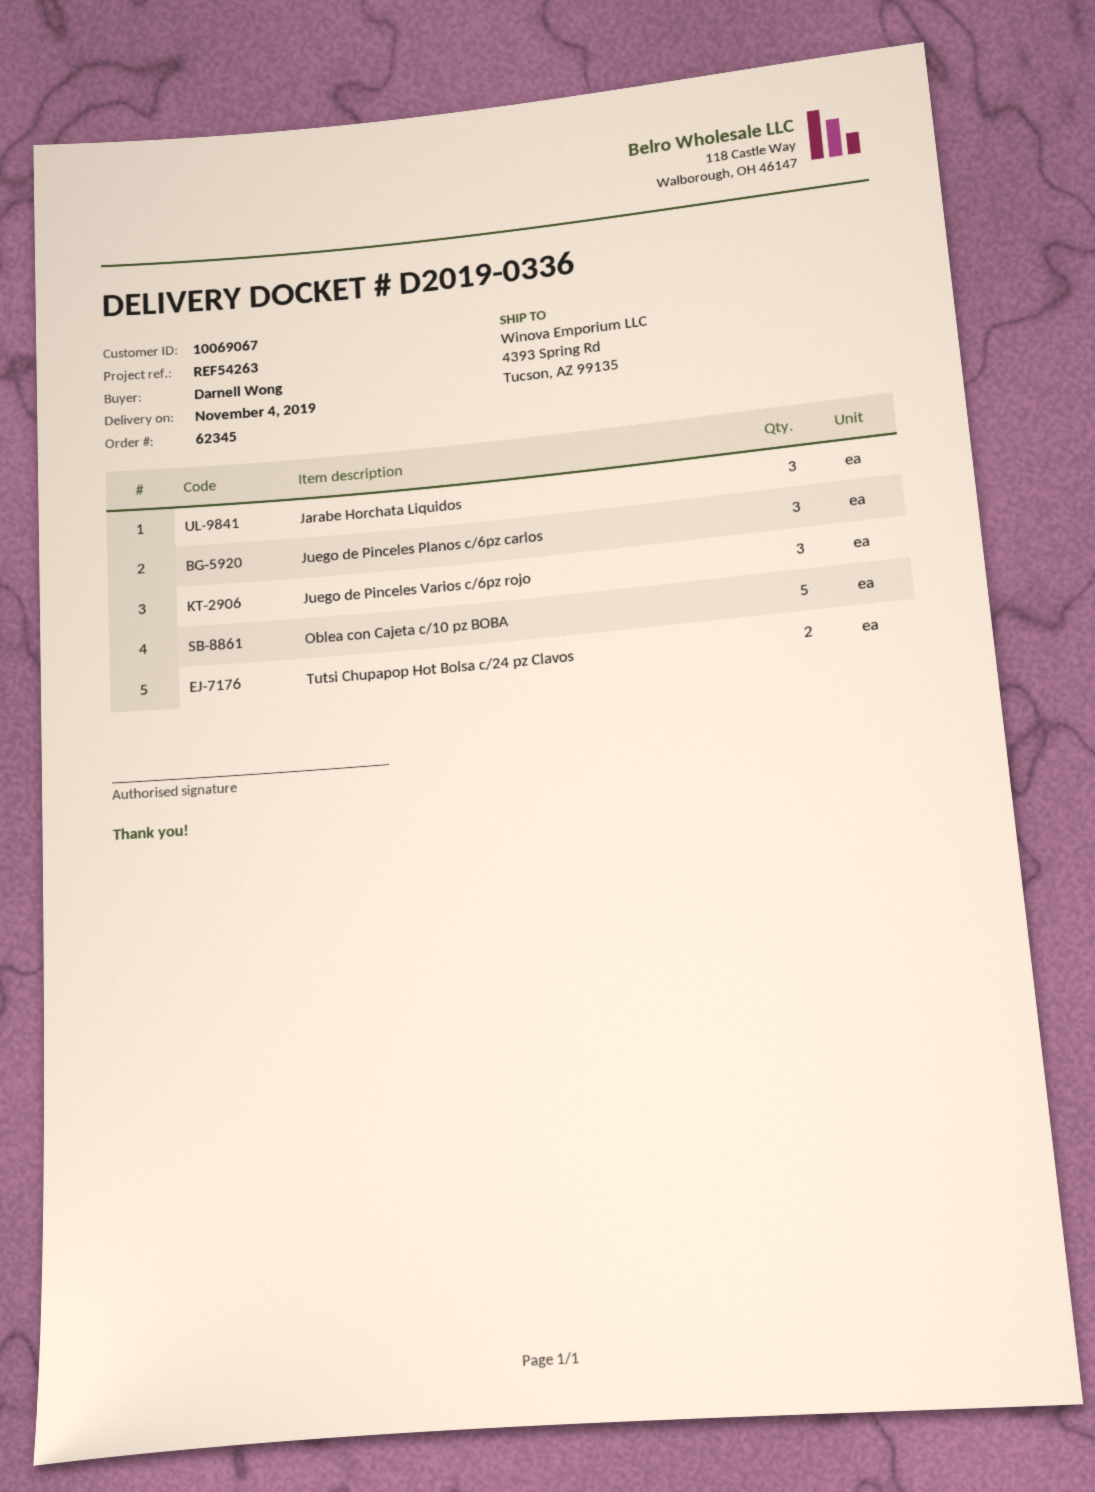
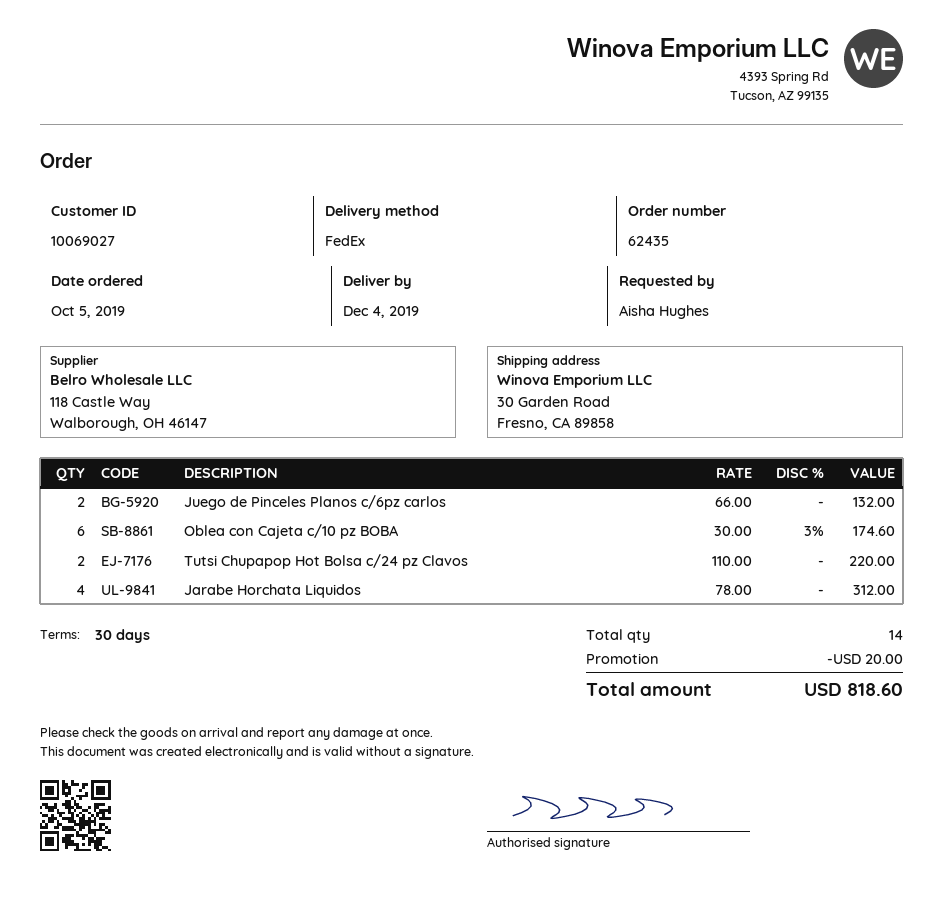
order number: 62345 -> 62435
delivery date: 2019-11-04 -> 2019-12-04
customer number: 10069067 -> 10069027
ordered by: Darnell Wong -> Aisha Hughes
ship to: 4393 Spring Rd, Tucson, AZ 99135 -> 30 Garden Road, Fresno, CA 89858
Jarabe Horchata Liquidos: 3 -> 4
Juego de Pinceles Planos c/6pz carlos: 3 -> 2
Juego de Pinceles Varios c/6pz rojo: 3 -> none
Oblea con Cajeta c/10 pz BOBA: 5 -> 6

